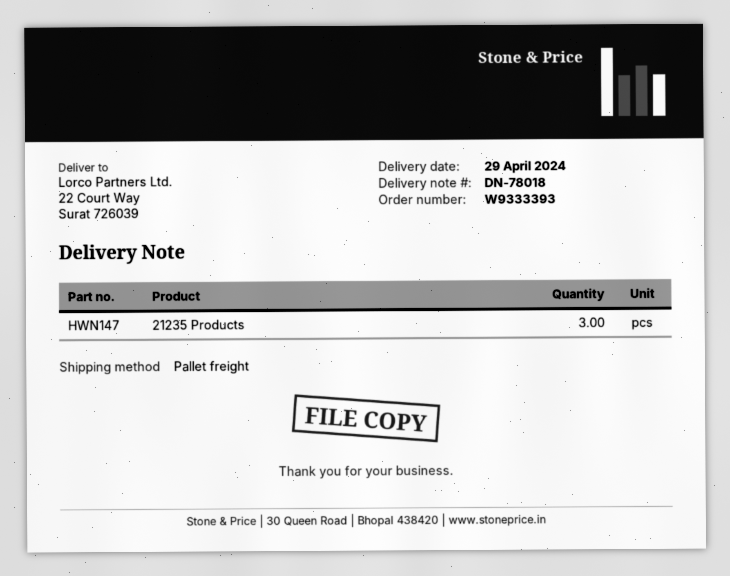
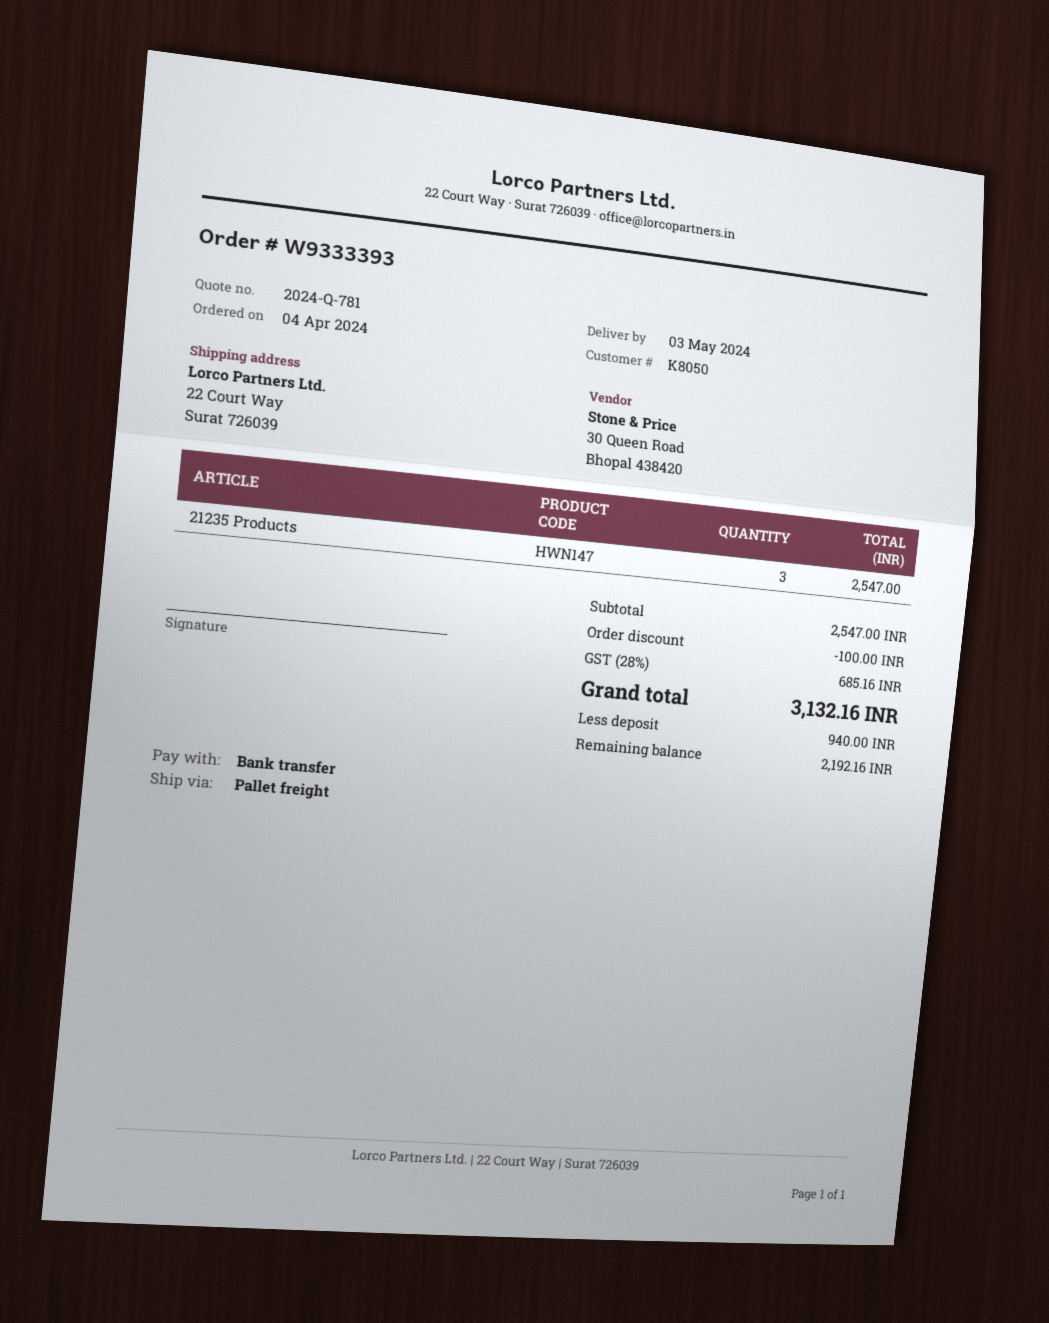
delivery date: 2024-04-29 -> 2024-05-03

